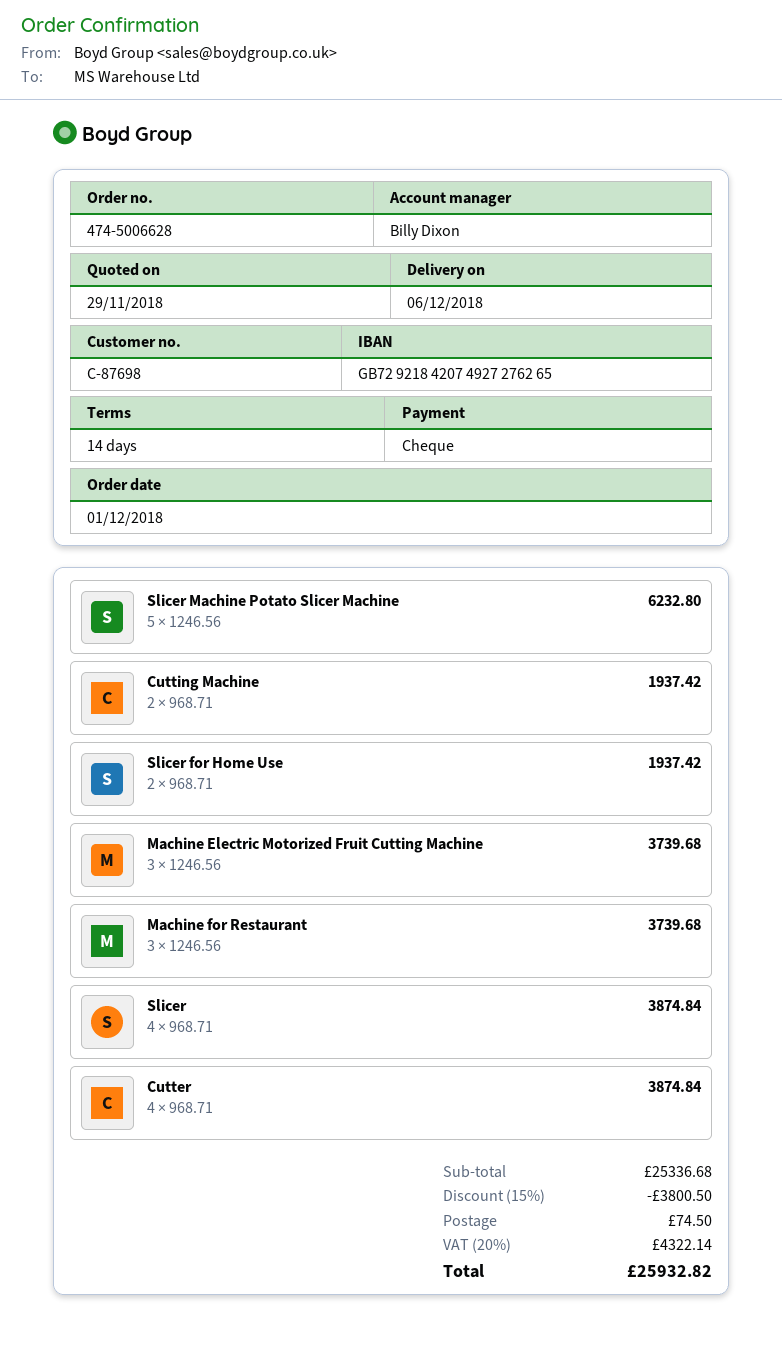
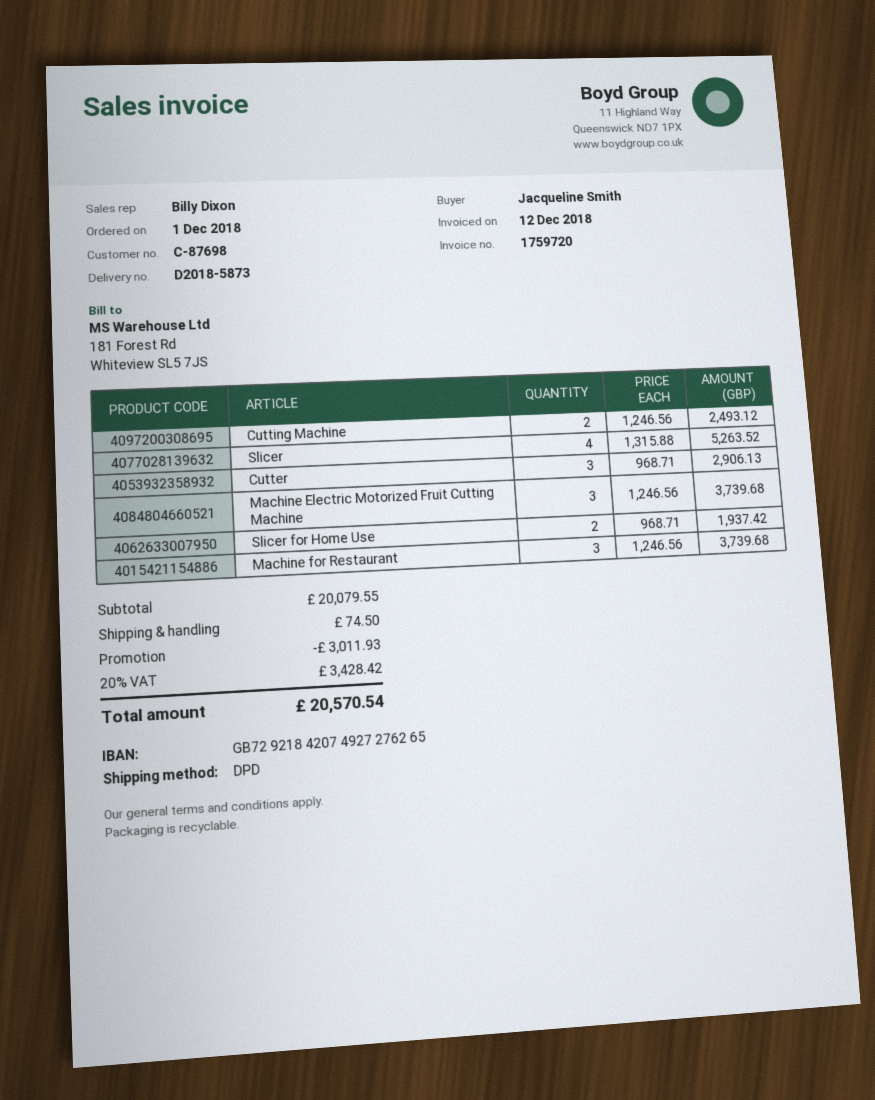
Slicer Machine Potato Slicer Machine: 5 x 1246.56 = 6232.80 -> none
Cutting Machine: 2 x 968.71 = 1937.42 -> 2 x 1246.56 = 2493.12
Slicer: 4 x 968.71 = 3874.84 -> 4 x 1315.88 = 5263.52
Cutter: 4 x 968.71 = 3874.84 -> 3 x 968.71 = 2906.13
subtotal: 25336.68 -> 20079.55
discount: 3800.50 -> 3011.93
tax: 20% = 4322.14 -> 20% = 3428.42
total: 25932.82 -> 20570.54

